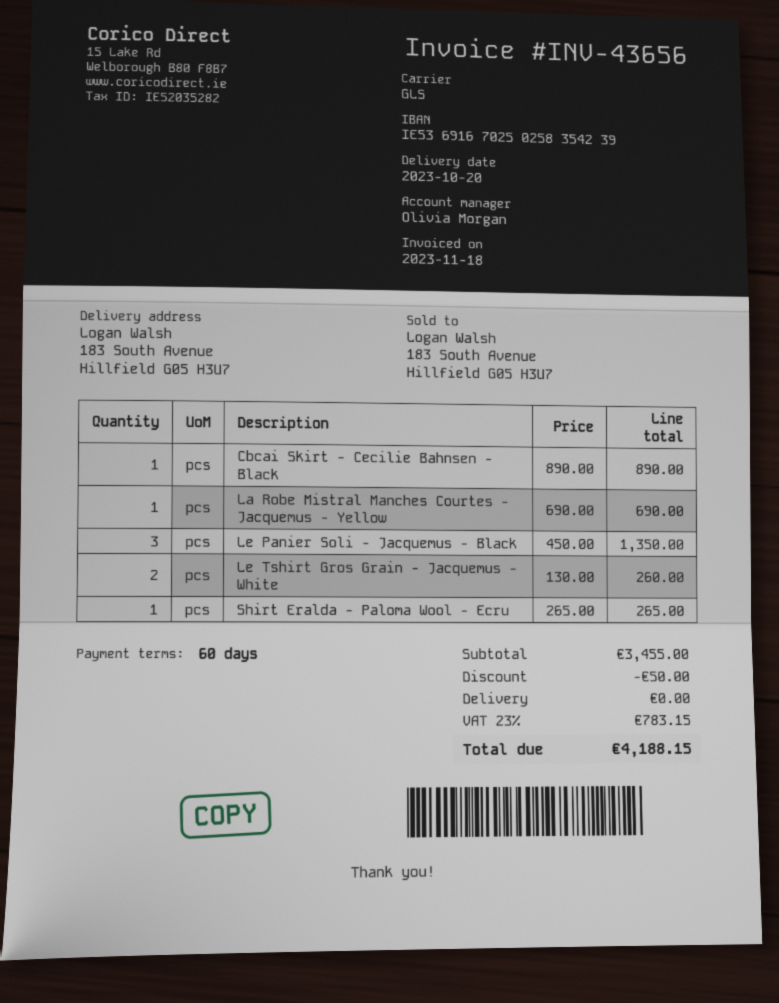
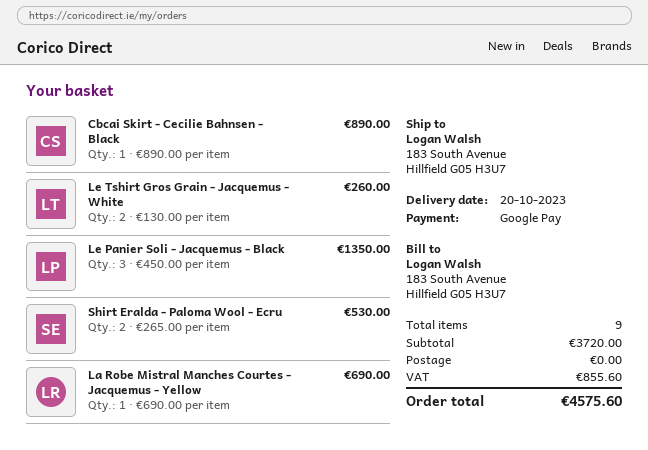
Shirt Eralda - Paloma Wool - Ecru: 1 x 265.00 = 265.00 -> 2 x 265.00 = 530.00
subtotal: 3455.00 -> 3720.00
discount: 50.00 -> none
tax: 783.15 -> 855.60
total: 4188.15 -> 4575.60

